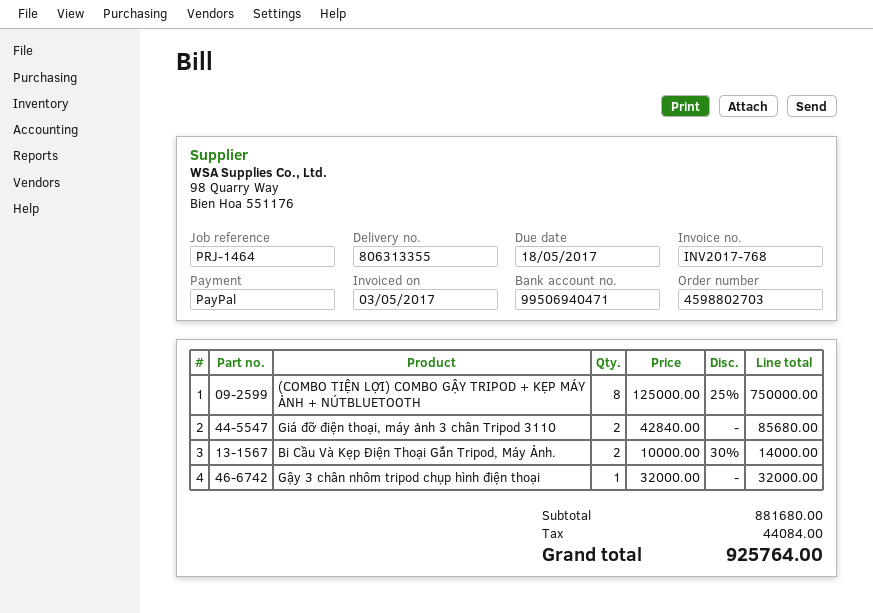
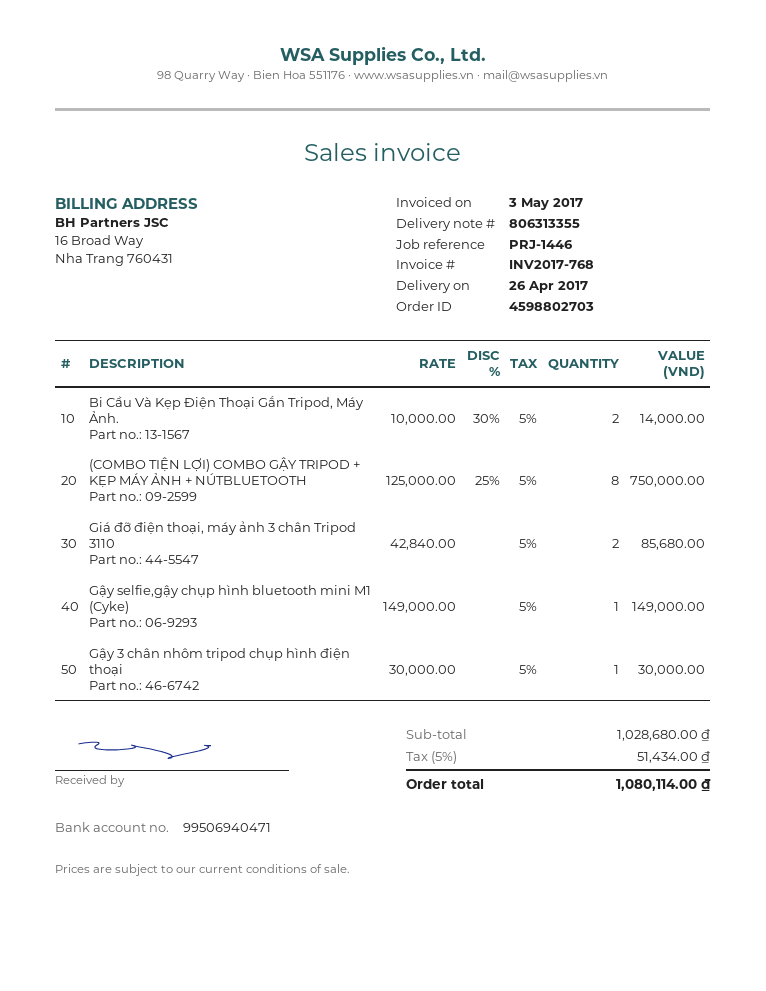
reference: PRJ-1464 -> PRJ-1446
Gậy 3 chân nhôm tripod chụp hình điện thoại: 1 x 32000.00 = 32000.00 -> 1 x 30000.00 = 30000.00
Gậy selfie,gậy chụp hình bluetooth mini M1 (Cyke): none -> 1 x 149000.00 = 149000.00
subtotal: 881680.00 -> 1028680.00
tax: 44084.00 -> 51434.00
total: 925764.00 -> 1080114.00

